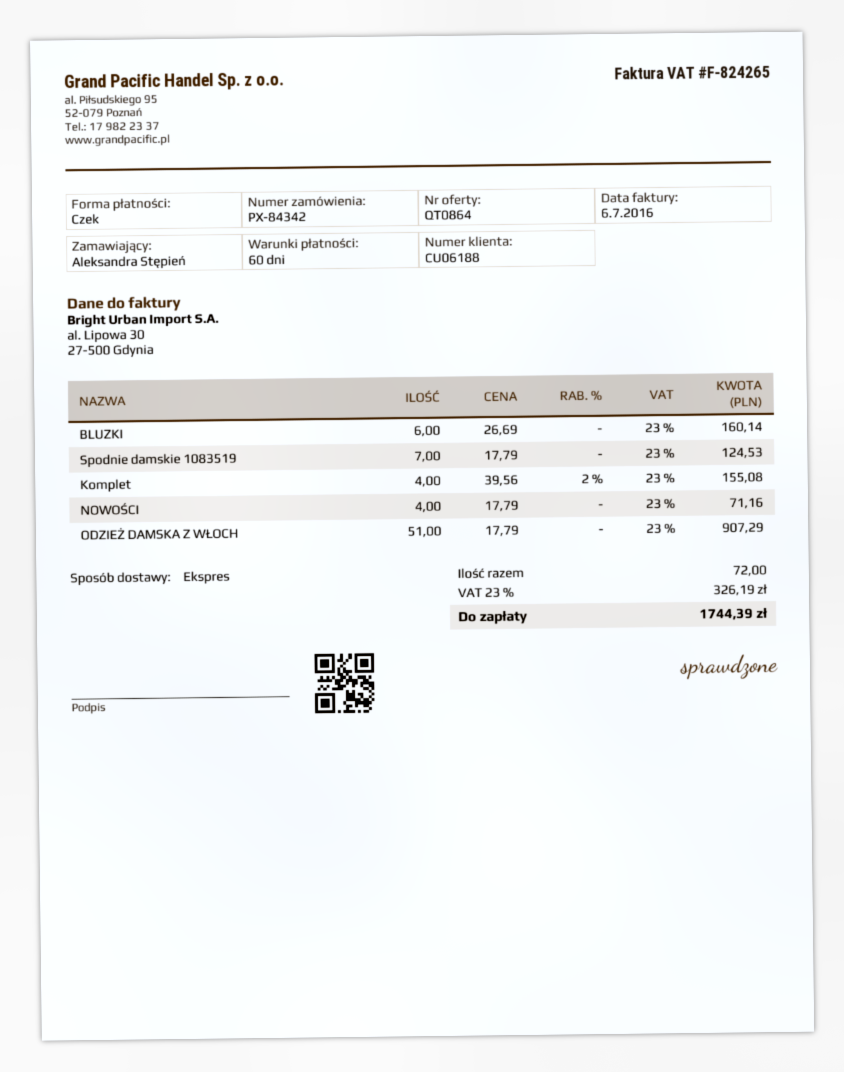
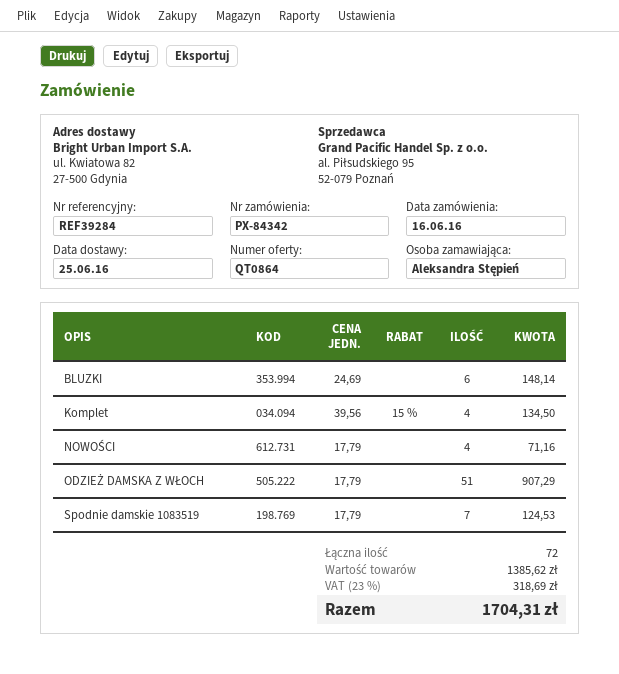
BLUZKI: 6 x 26.69 = 160.14 -> 6 x 24.69 = 148.14
Komplet: 4 x 39.56 - 2% = 155.08 -> 4 x 39.56 - 15% = 134.50
tax: 23% = 326.19 -> 23% = 318.69
total: 1744.39 -> 1704.31

